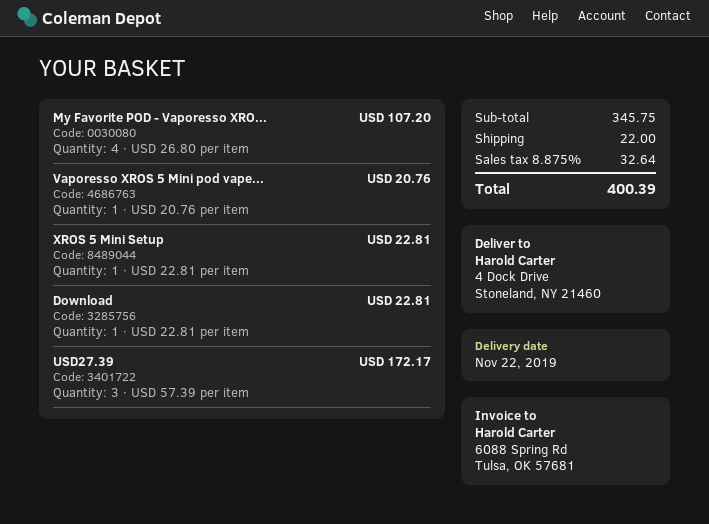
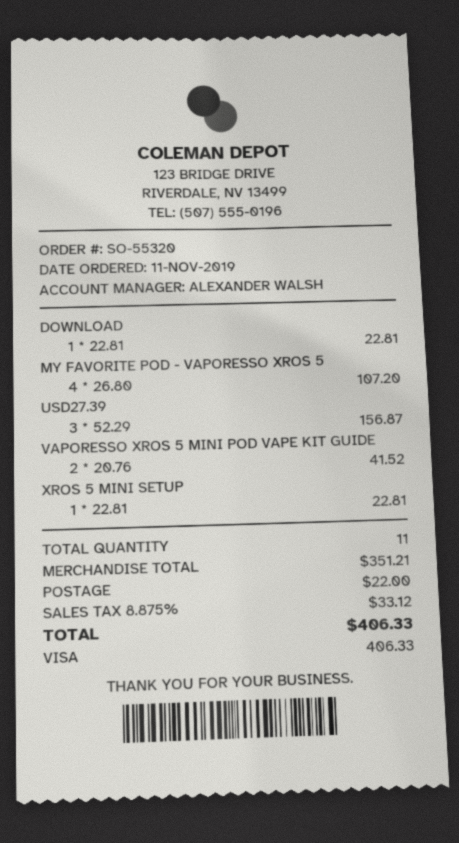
Vaporesso XROS 5 Mini pod vape...: 1 x 20.76 = 20.76 -> 2 x 20.76 = 41.52
USD27.39: 3 x 57.39 = 172.17 -> 3 x 52.29 = 156.87
subtotal: 345.75 -> 351.21
tax: 8.875% = 32.64 -> 8.875% = 33.12
total: 400.39 -> 406.33

